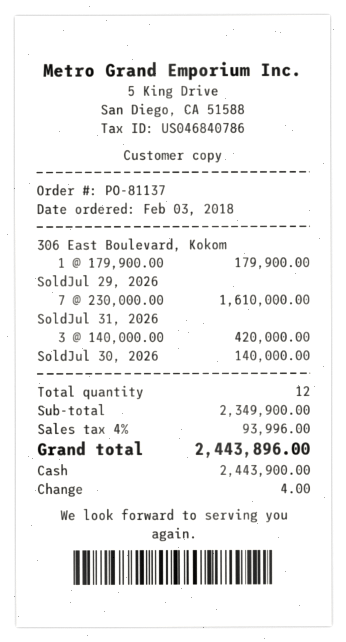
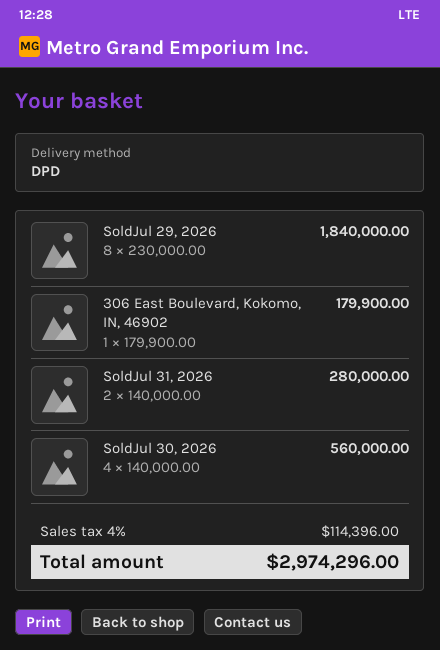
SoldJul 29, 2026: 7 x 230000.00 = 1610000.00 -> 8 x 230000.00 = 1840000.00
SoldJul 31, 2026: 3 x 140000.00 = 420000.00 -> 2 x 140000.00 = 280000.00
SoldJul 30, 2026: 1 x 140000.00 = 140000.00 -> 4 x 140000.00 = 560000.00
tax: 4% = 93996.00 -> 4% = 114396.00
total: 2443896.00 -> 2974296.00

